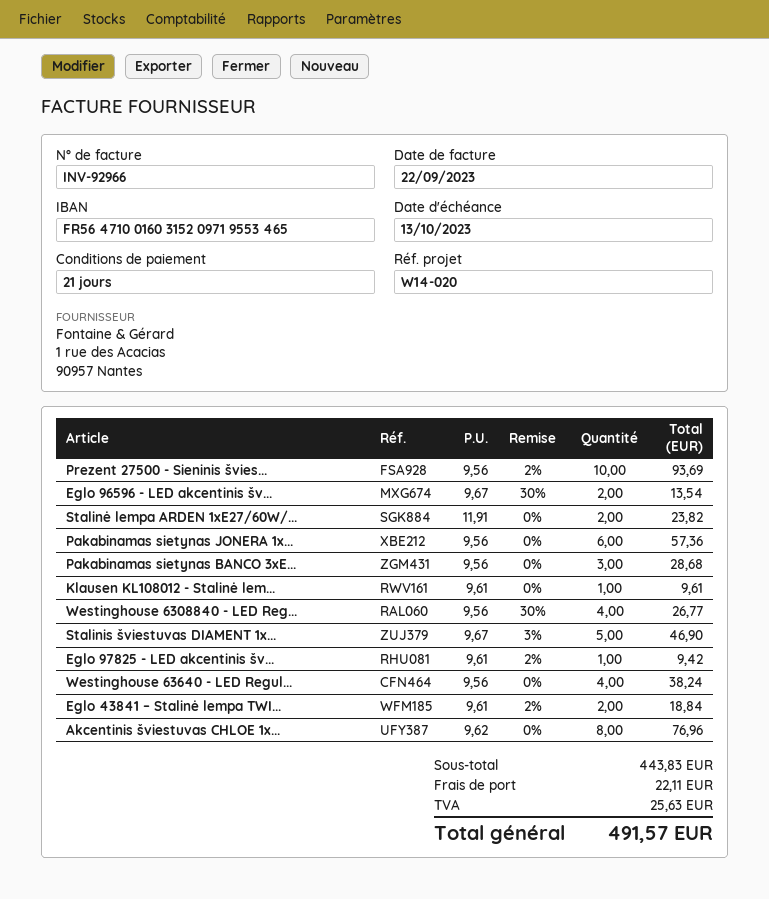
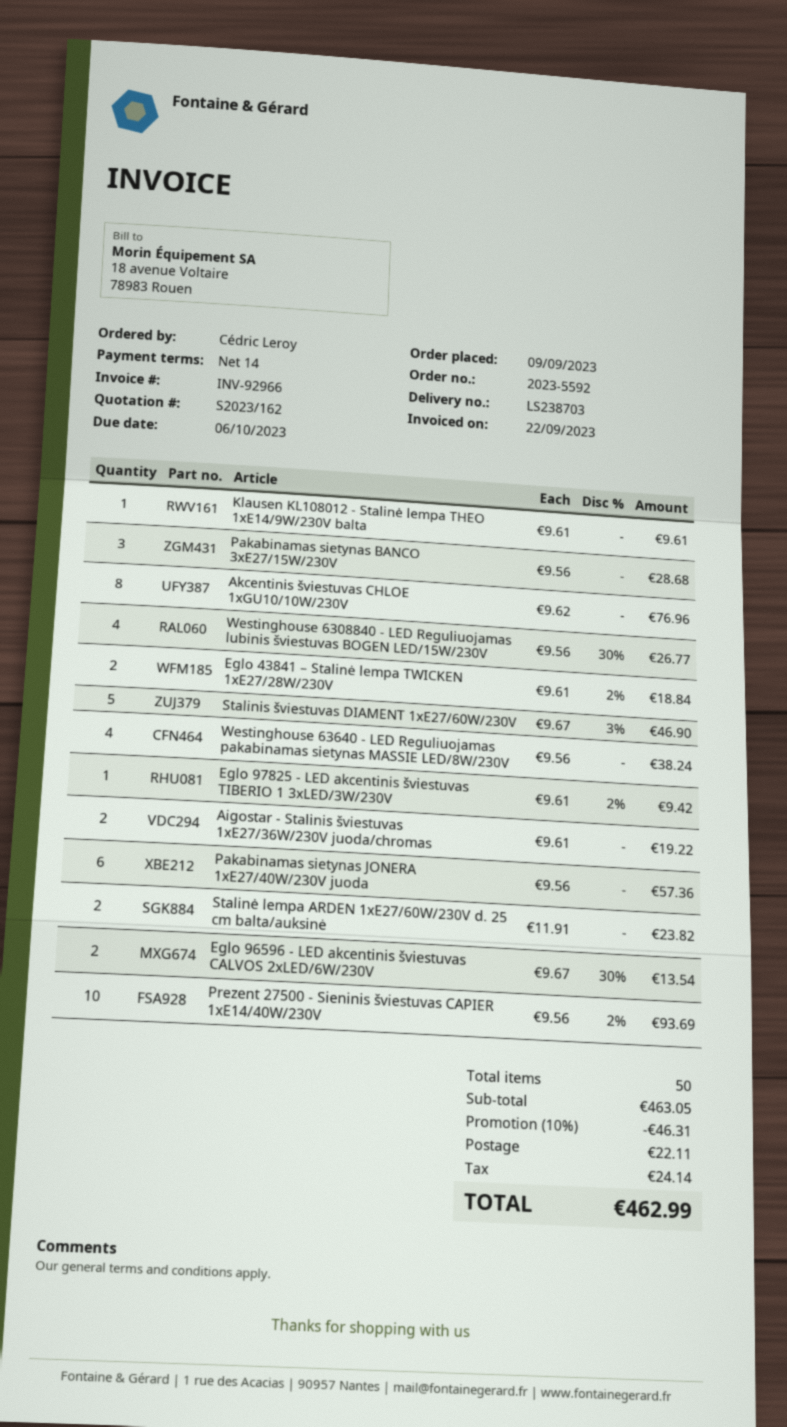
payment terms: 21 days -> 14 days
due date: 2023-10-13 -> 2023-10-06
Aigostar - Stalinis šviestuvas 1xE27/36W/230V juoda/chromas: none -> 2 x 9.61 = 19.22
subtotal: 443.83 -> 463.05
discount: none -> 10% = 46.31
tax: 25.63 -> 24.14
total: 491.57 -> 462.99

